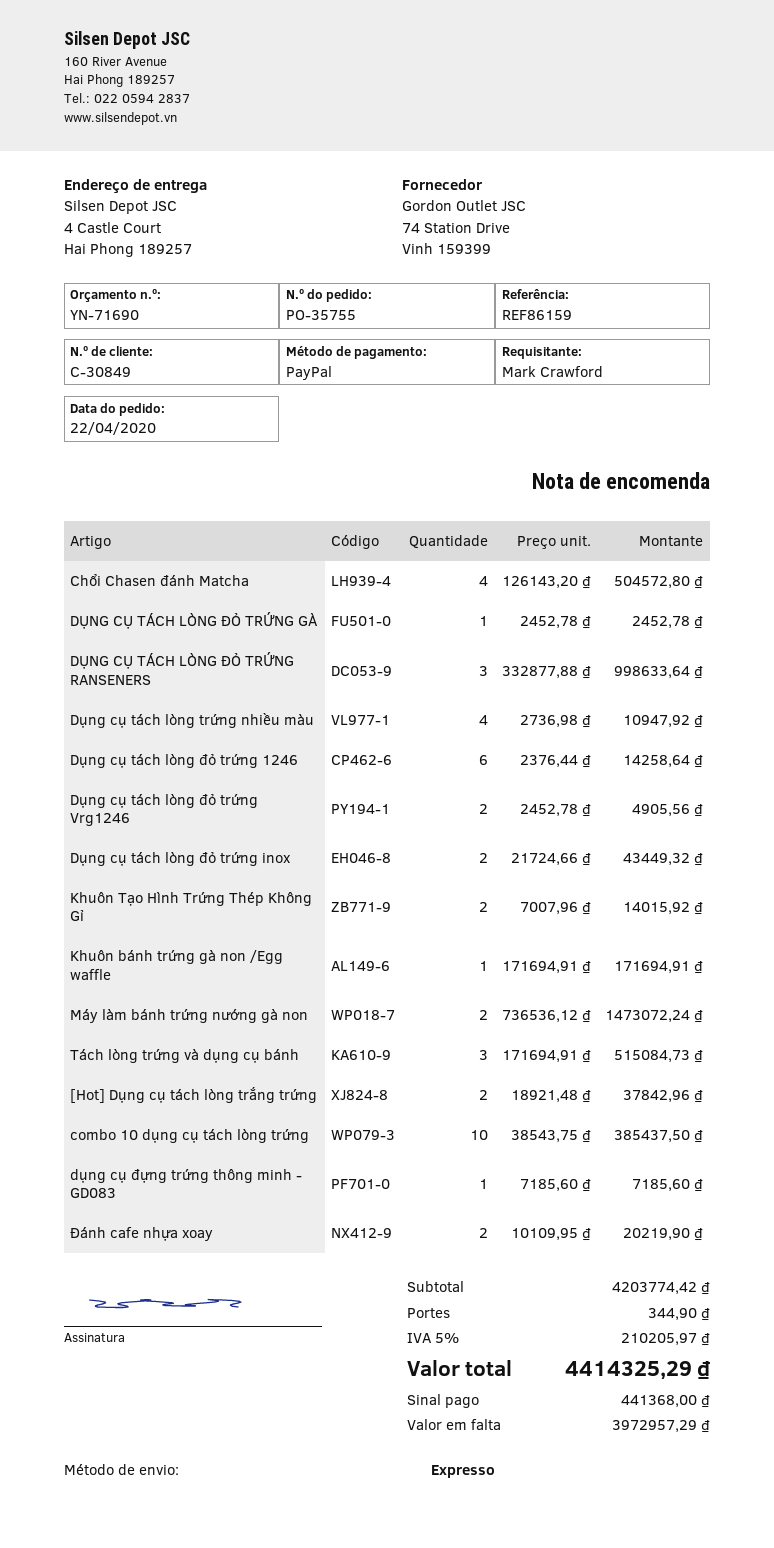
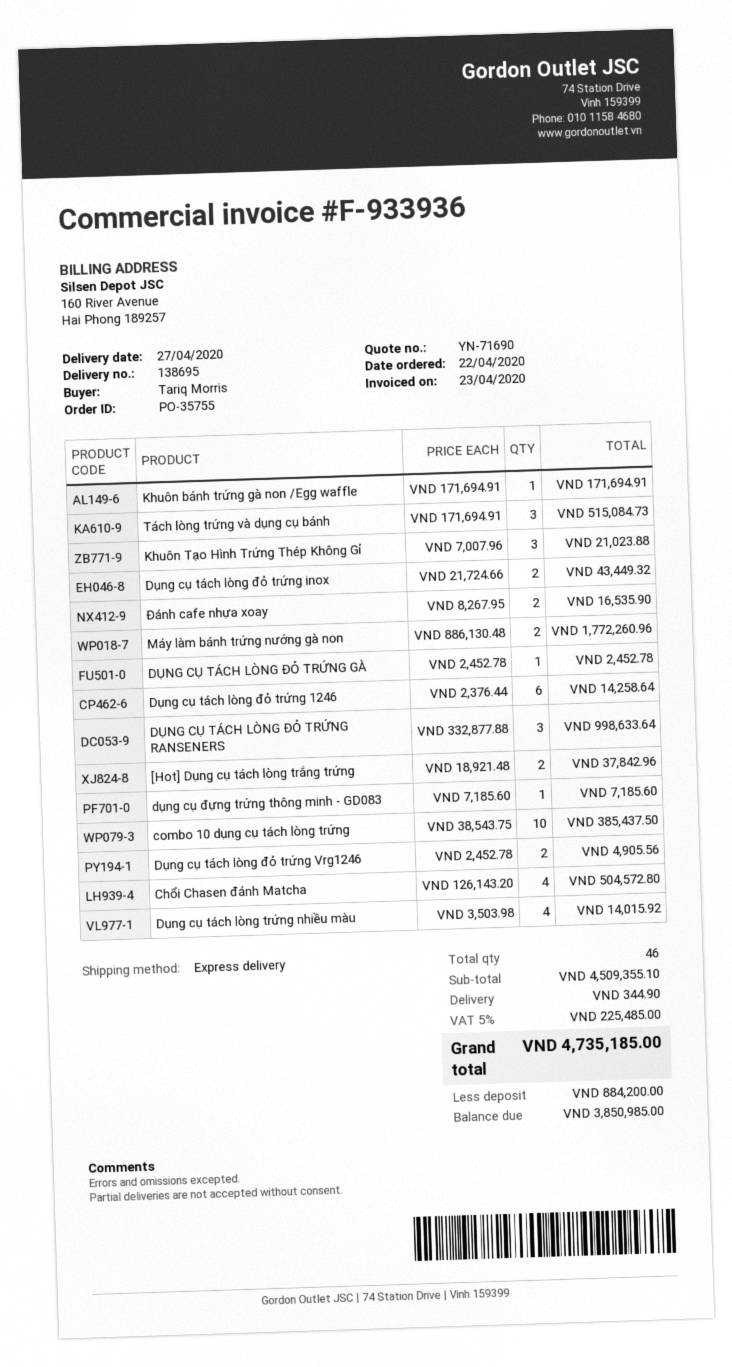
ordered by: Mark Crawford -> Tariq Morris
Dụng cụ tách lòng trứng nhiều màu: 4 x 2736.98 = 10947.92 -> 4 x 3503.98 = 14015.92
Khuôn Tạo Hình Trứng Thép Không Gỉ: 2 x 7007.96 = 14015.92 -> 3 x 7007.96 = 21023.88
Máy làm bánh trứng nướng gà non: 2 x 736536.12 = 1473072.24 -> 2 x 886130.48 = 1772260.96
Đánh cafe nhựa xoay: 2 x 10109.95 = 20219.90 -> 2 x 8267.95 = 16535.90
subtotal: 4203774.42 -> 4509355.10
tax: 5% = 210205.97 -> 5% = 225485.00
total: 4414325.29 -> 4735185.00
deposit: 441368.00 -> 884200.00
balance: 3972957.29 -> 3850985.00

